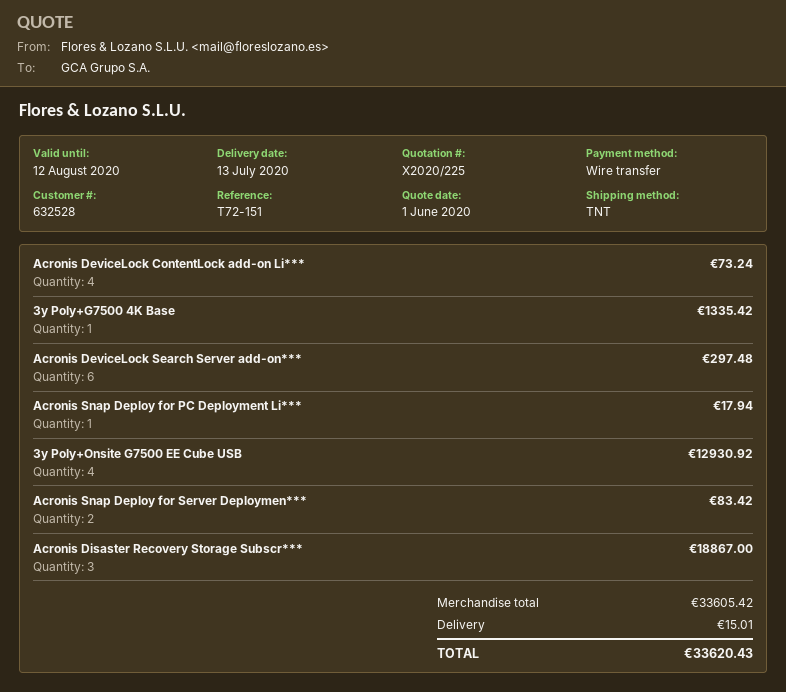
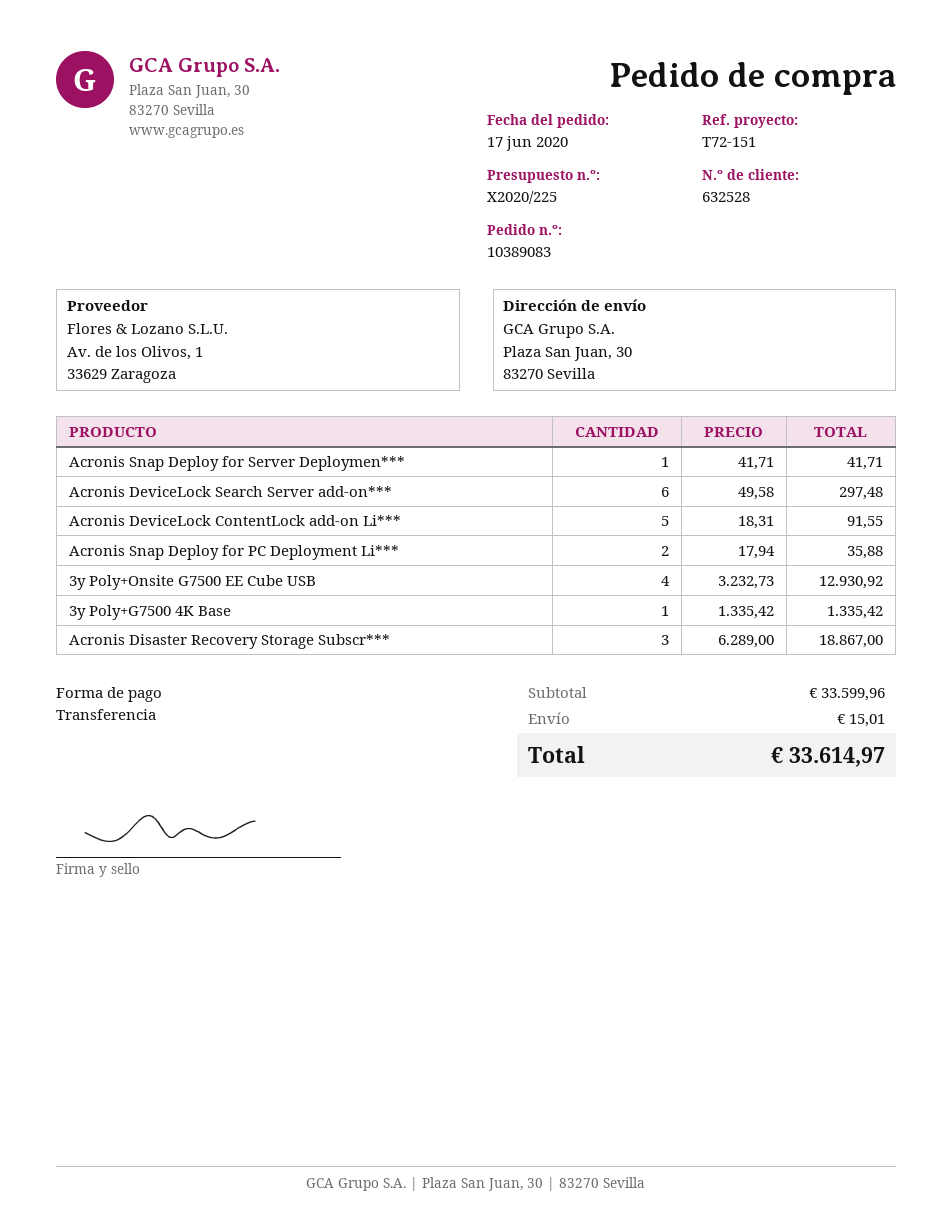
Acronis DeviceLock ContentLock add-on Li***: 4 for 73.24 -> 5 for 91.55
Acronis Snap Deploy for PC Deployment Li***: 1 for 17.94 -> 2 for 35.88
Acronis Snap Deploy for Server Deploymen***: 2 for 83.42 -> 1 for 41.71
subtotal: 33605.42 -> 33599.96
total: 33620.43 -> 33614.97

